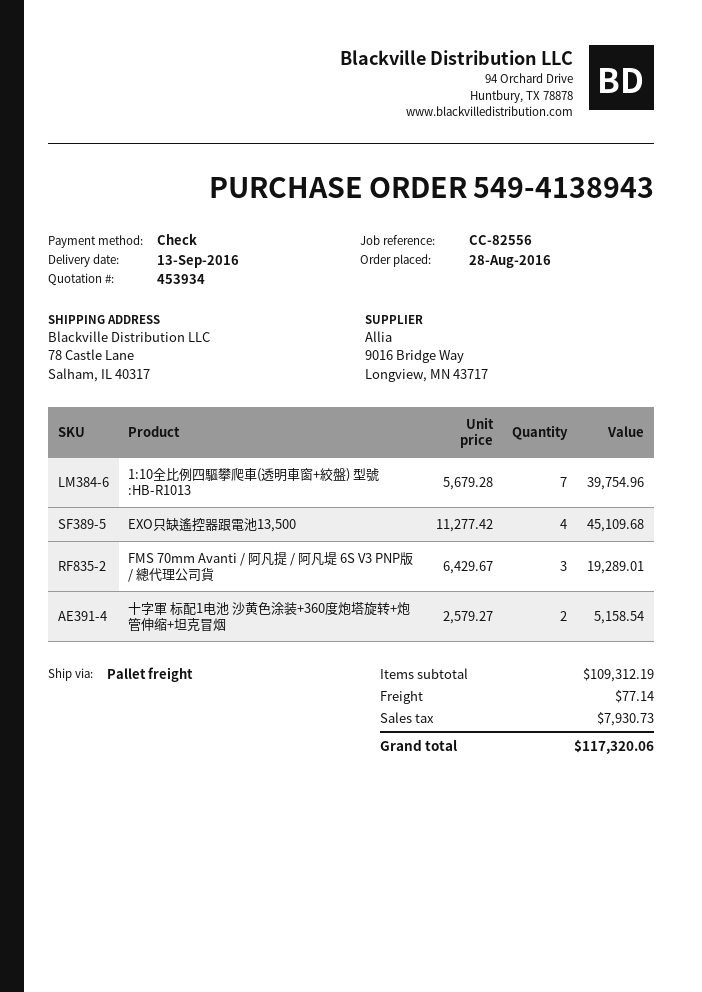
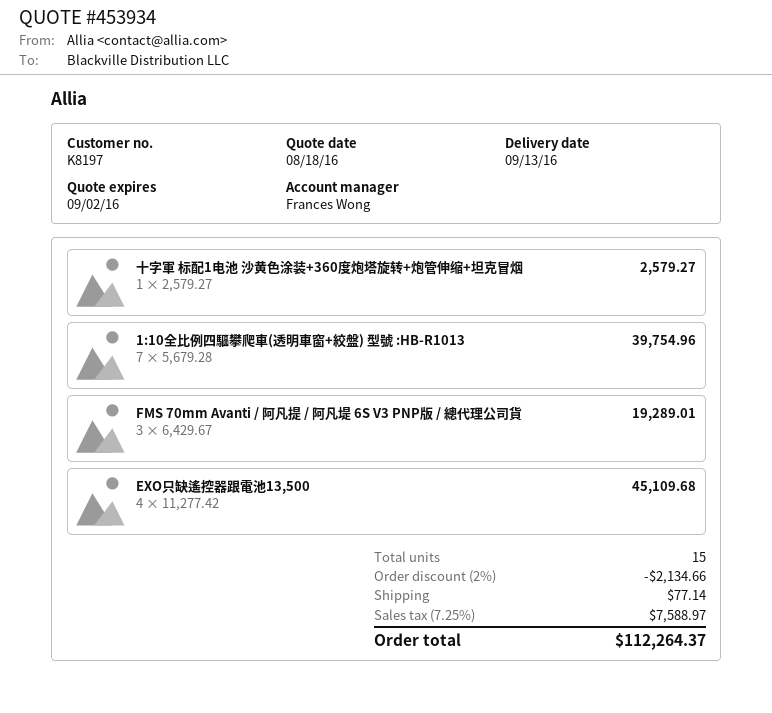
十字軍 标配1电池 沙黄色涂装+360度炮塔旋转+炮管伸缩+坦克冒烟: 2 x 2579.27 = 5158.54 -> 1 x 2579.27 = 2579.27
discount: none -> 2% = 2134.66
tax: 7930.73 -> 7588.97
total: 117320.06 -> 112264.37

